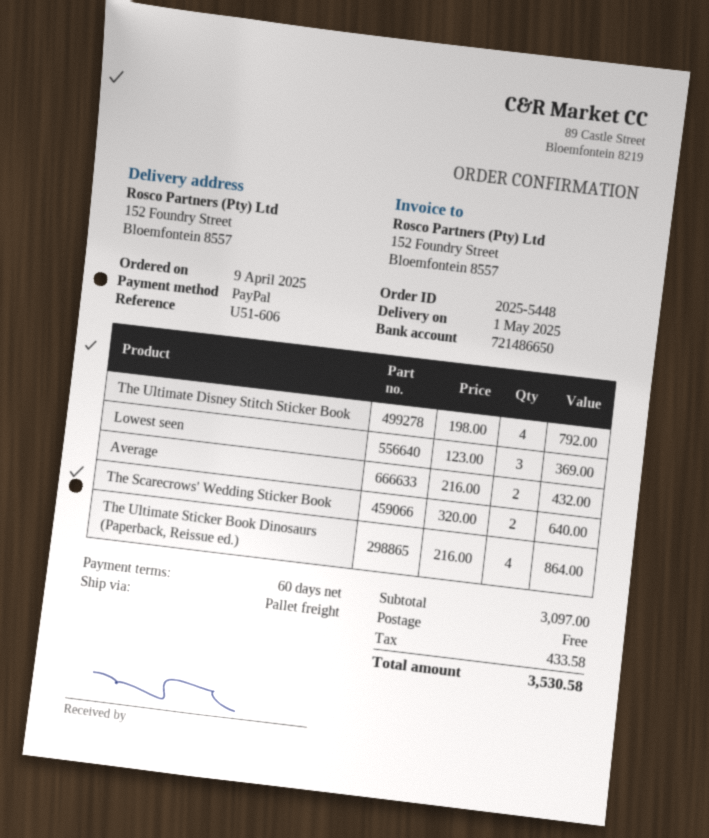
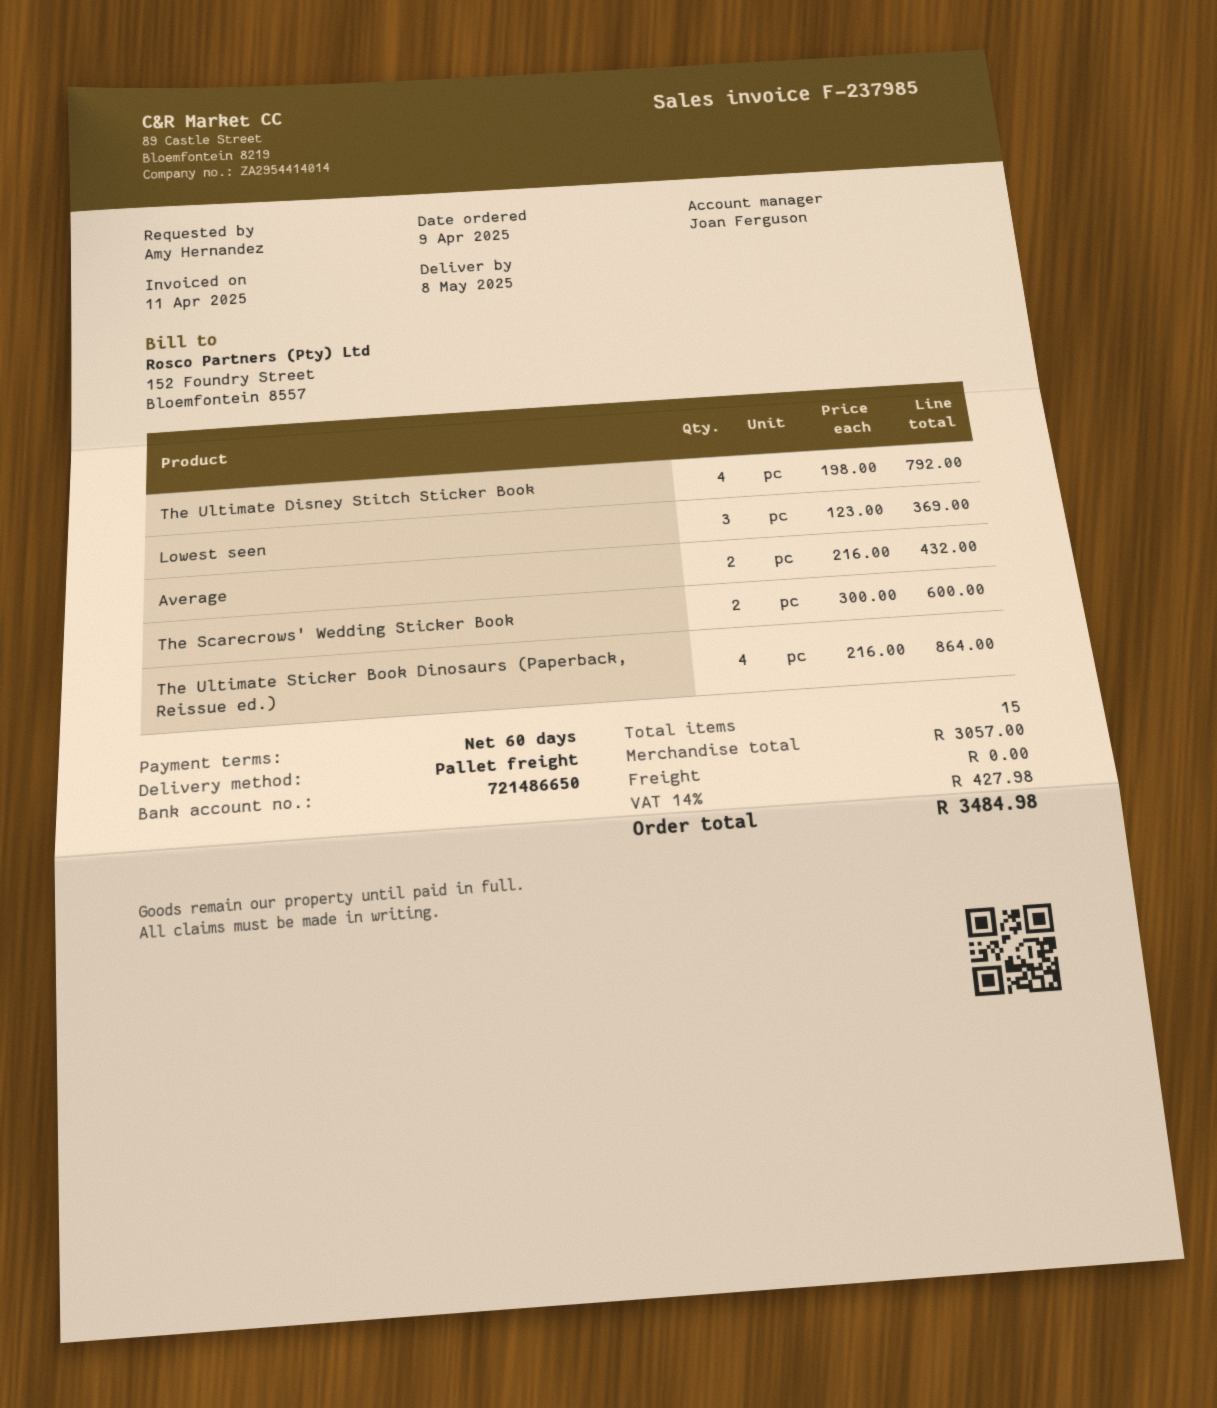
delivery date: 2025-05-01 -> 2025-05-08
The Scarecrows' Wedding Sticker Book: 2 x 320.00 = 640.00 -> 2 x 300.00 = 600.00
subtotal: 3097.00 -> 3057.00
tax: 433.58 -> 427.98
total: 3530.58 -> 3484.98

